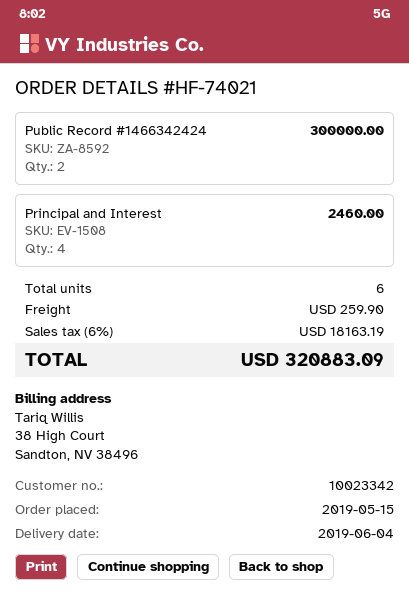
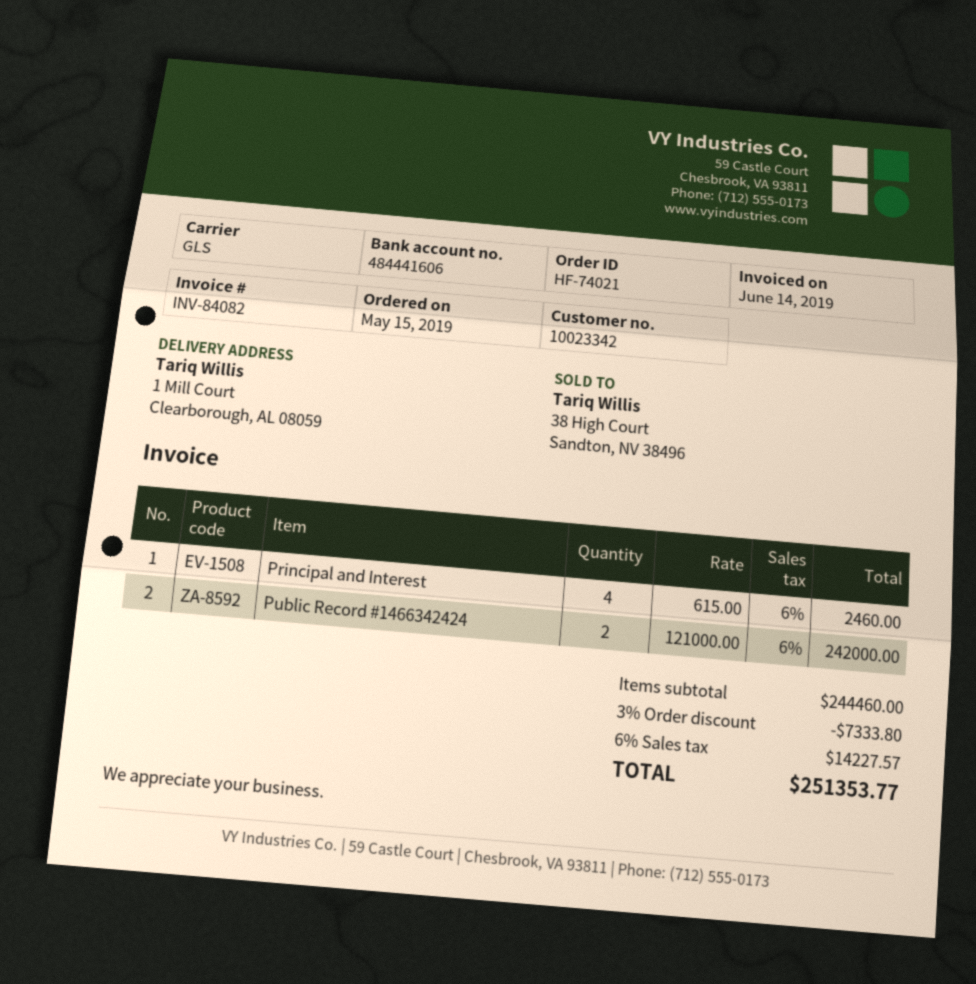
Public Record #1466342424: 2 for 300000.00 -> 2 for 242000.00
discount: none -> 3% = 7333.80
shipping: 259.90 -> none
tax: 6% = 18163.19 -> 6% = 14227.57
total: 320883.09 -> 251353.77

